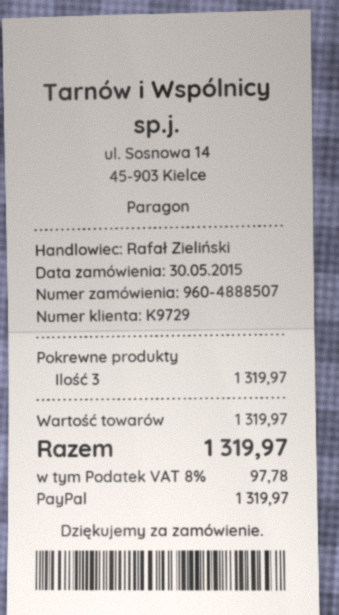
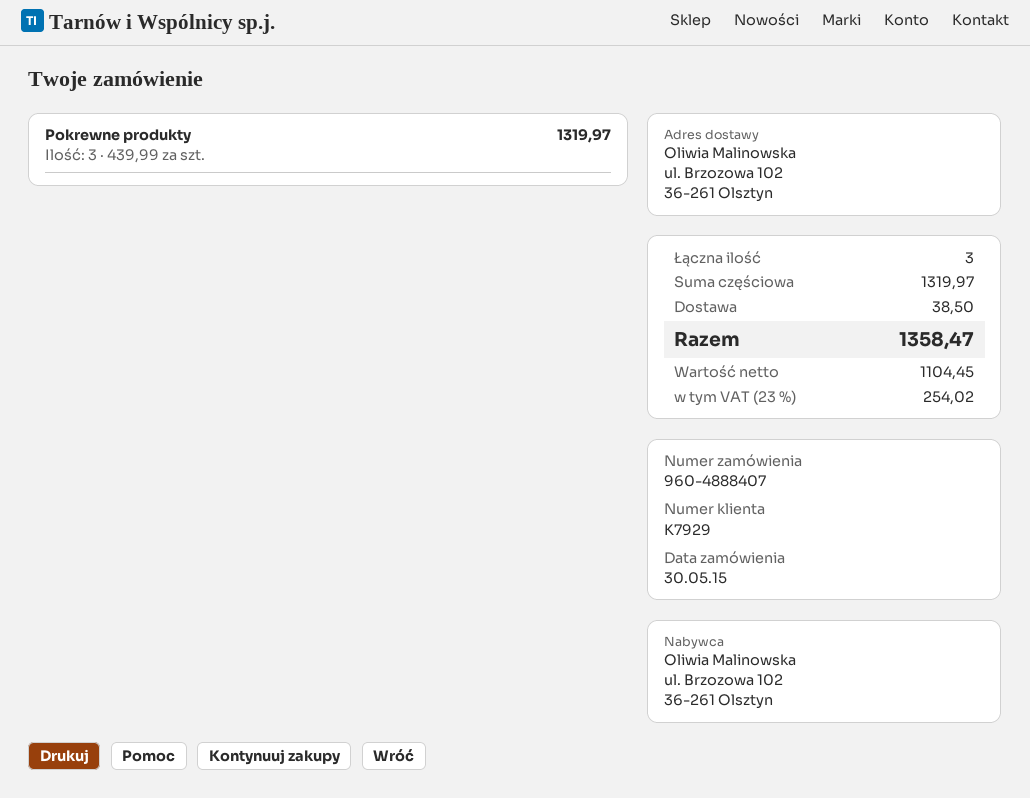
order number: 960-4888507 -> 960-4888407
customer number: K9729 -> K7929
shipping: none -> 38.50
tax: 8% = 97.78 -> 23% = 254.02
total: 1319.97 -> 1358.47

